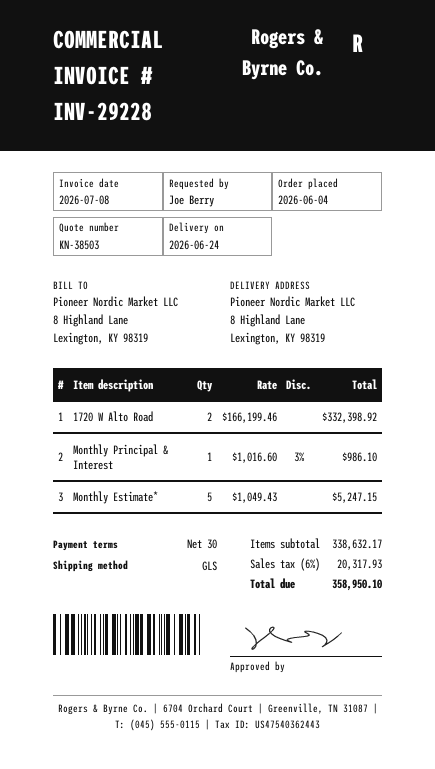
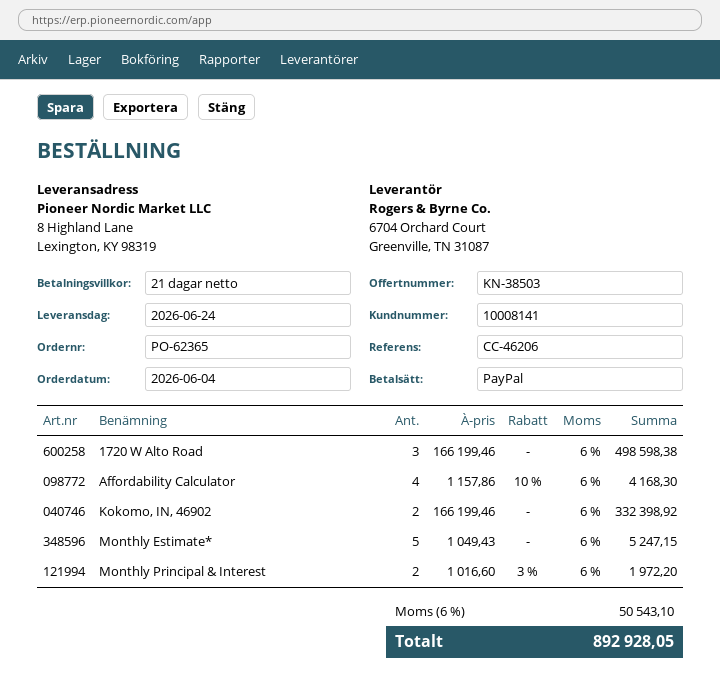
payment terms: 30 days -> 21 days
1720 W Alto Road: 2 x 166199.46 = 332398.92 -> 3 x 166199.46 = 498598.38
Monthly Principal & Interest: 1 x 1016.60 - 3% = 986.10 -> 2 x 1016.60 - 3% = 1972.20
Affordability Calculator: none -> 4 x 1157.86 - 10% = 4168.30
Kokomo, IN, 46902: none -> 2 x 166199.46 = 332398.92
tax: 6% = 20317.93 -> 6% = 50543.10
total: 358950.10 -> 892928.05

